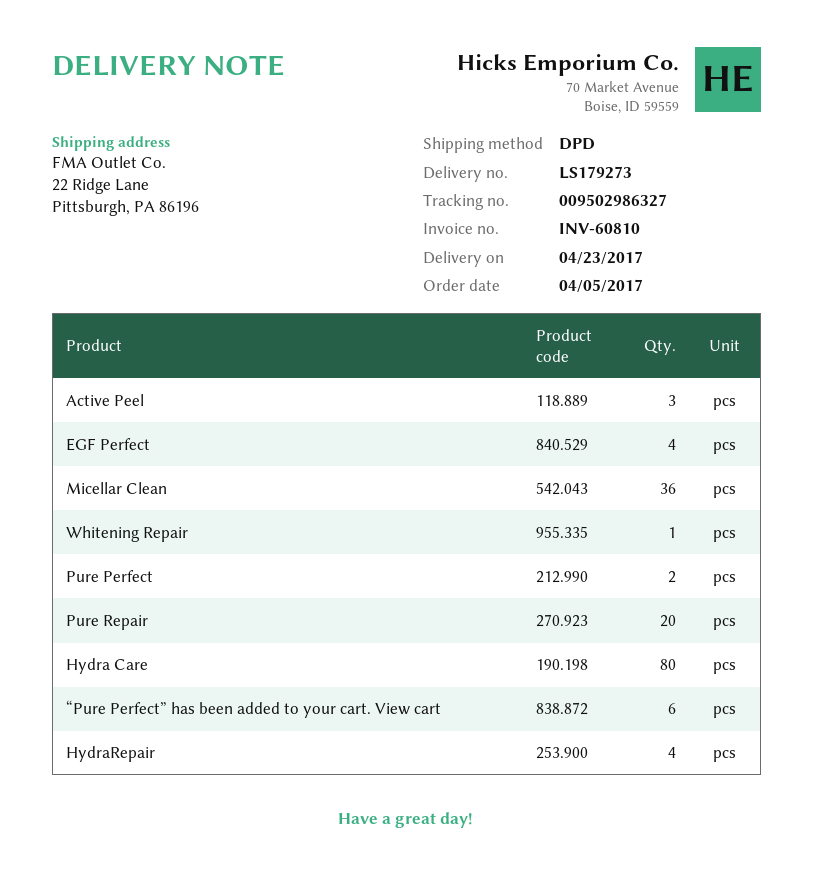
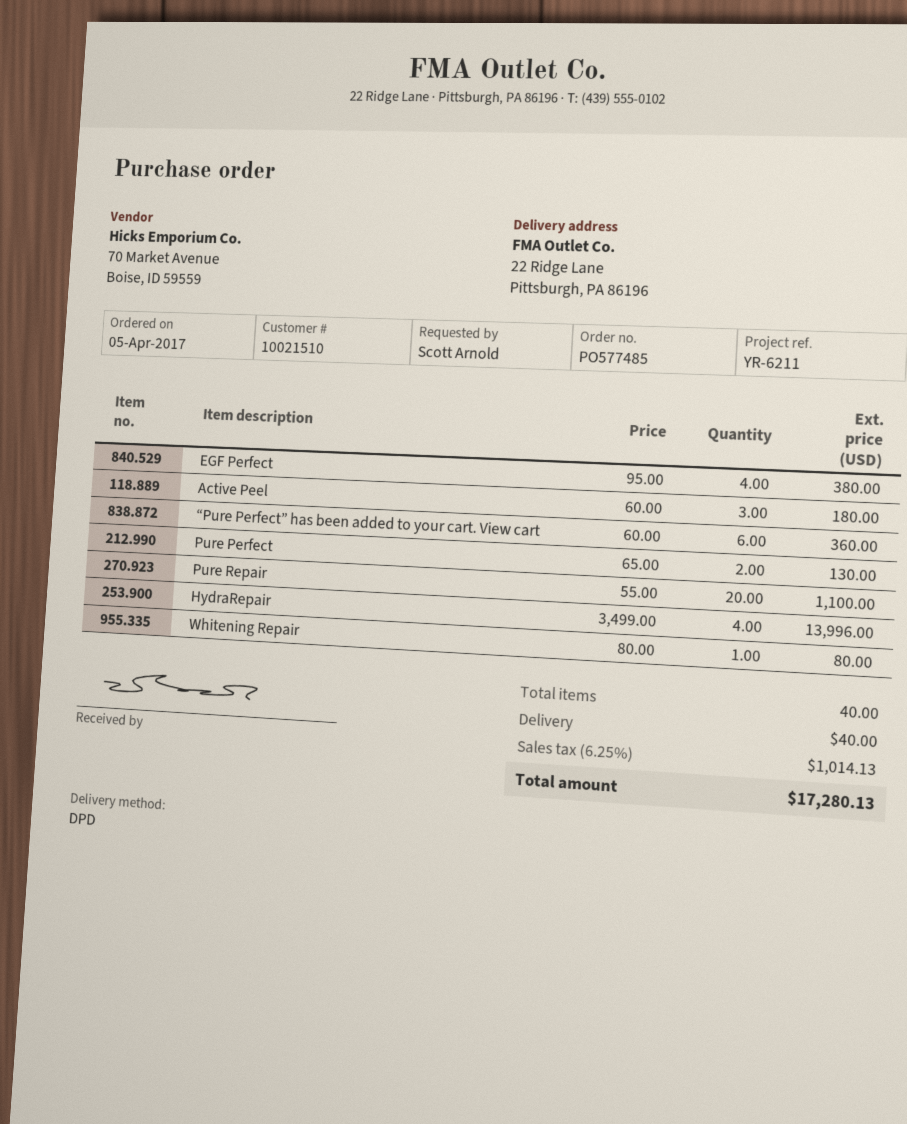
Micellar Clean: 36 -> none
Hydra Care: 80 -> none

